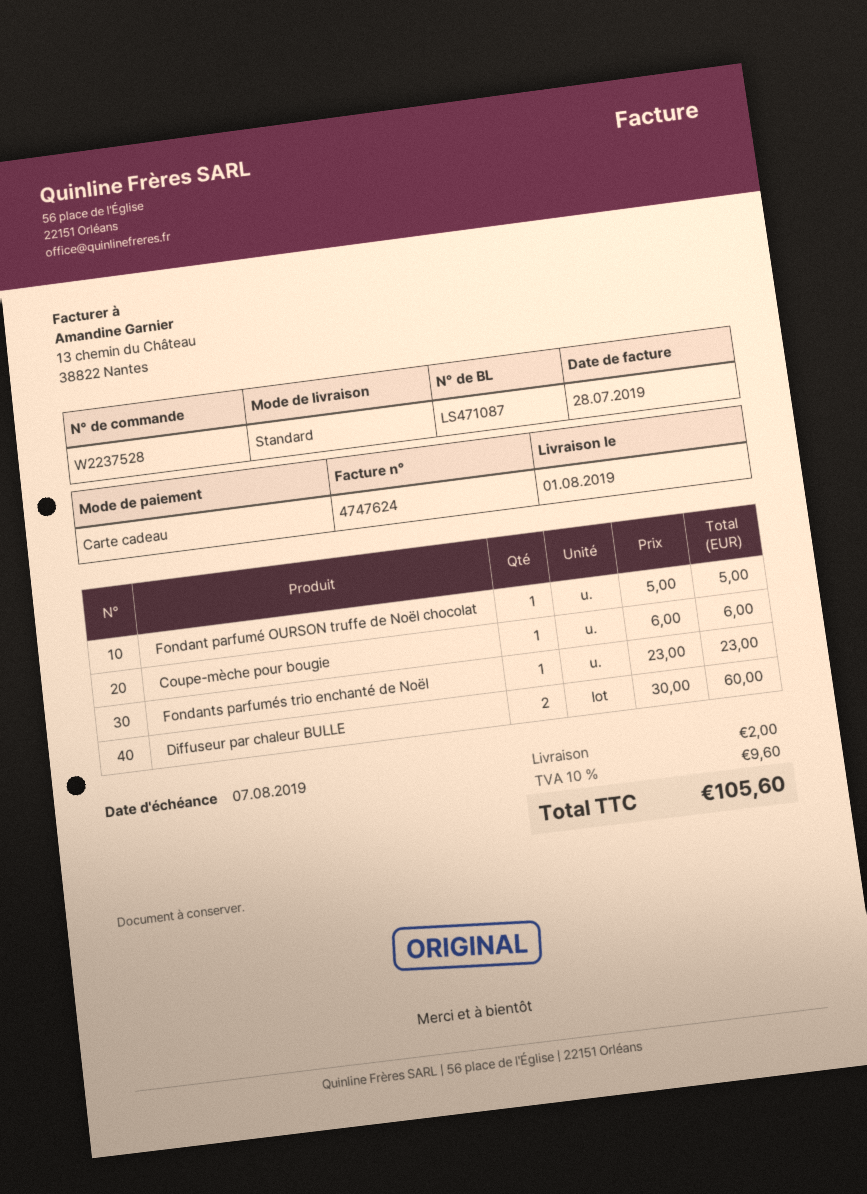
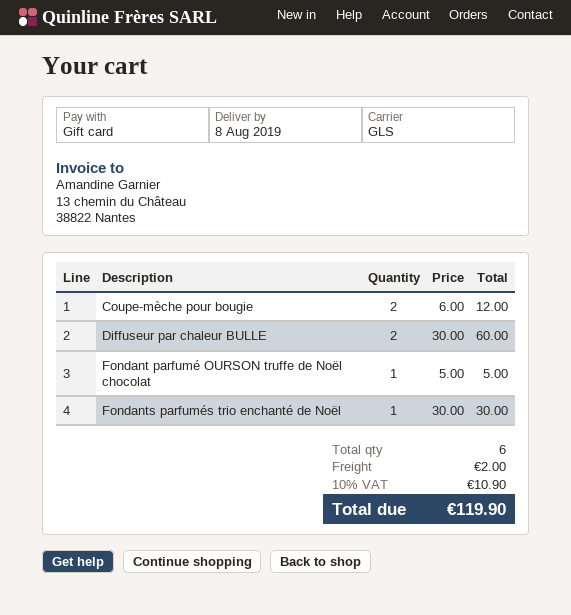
delivery date: 2019-08-01 -> 2019-08-08
shipping method: standard -> GLS
Coupe-mèche pour bougie: 1 x 6.00 = 6.00 -> 2 x 6.00 = 12.00
Fondants parfumés trio enchanté de Noël: 1 x 23.00 = 23.00 -> 1 x 30.00 = 30.00
tax: 10% = 9.60 -> 10% = 10.90
total: 105.60 -> 119.90

